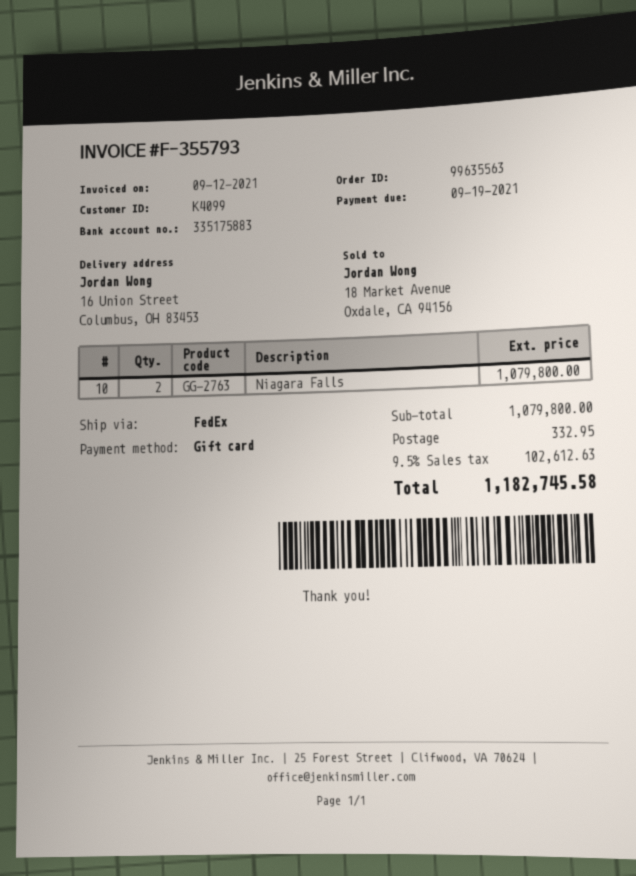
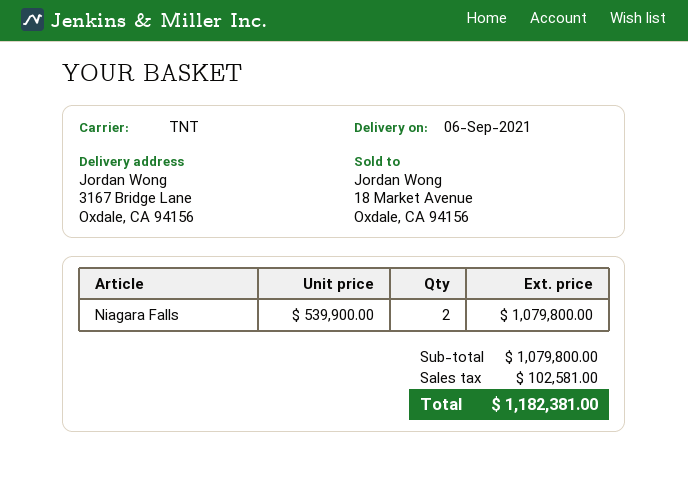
shipping method: FedEx -> TNT
ship to: 16 Union Street, Columbus, OH 83453 -> 3167 Bridge Lane, Oxdale, CA 94156
shipping: 332.95 -> none
tax: 102612.63 -> 102581.00
total: 1182745.58 -> 1182381.00

